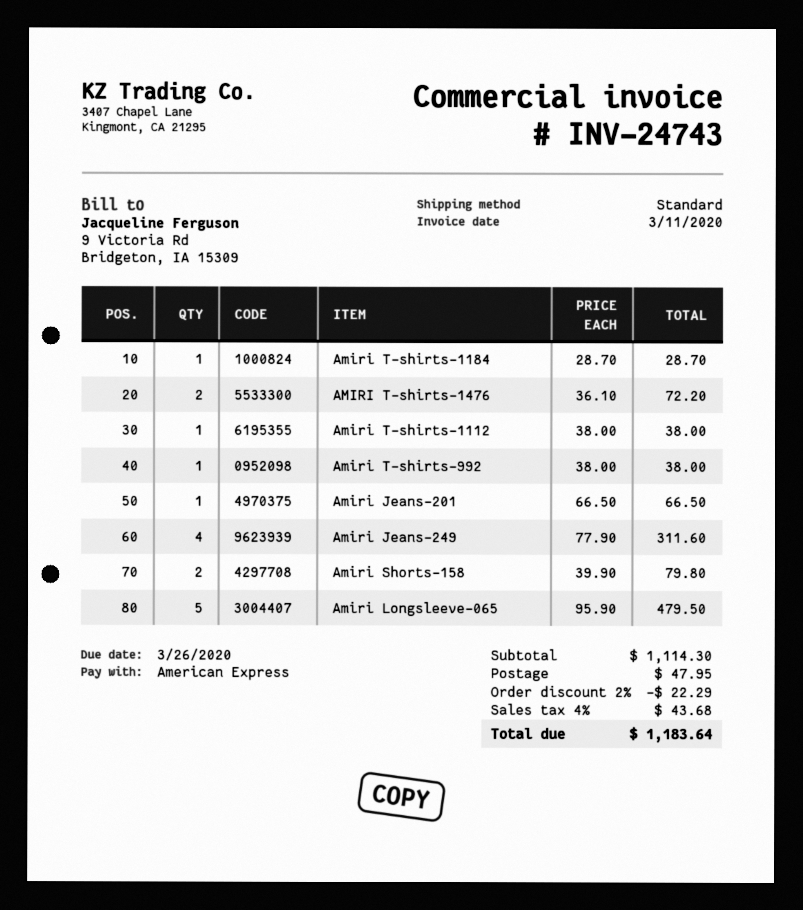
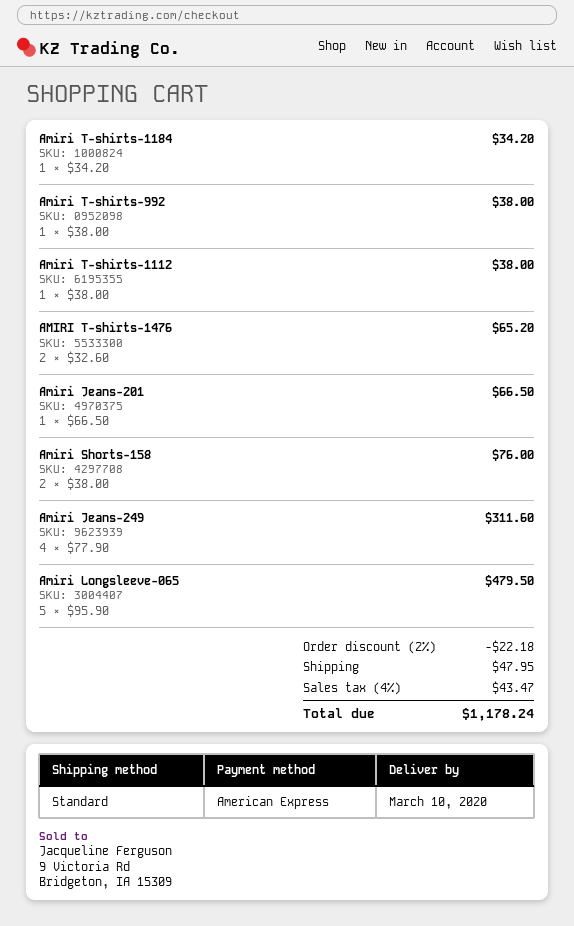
Amiri T-shirts-1184: 1 x 28.70 = 28.70 -> 1 x 34.20 = 34.20
AMIRI T-shirts-1476: 2 x 36.10 = 72.20 -> 2 x 32.60 = 65.20
Amiri Shorts-158: 2 x 39.90 = 79.80 -> 2 x 38.00 = 76.00
discount: 2% = 22.29 -> 2% = 22.18
tax: 4% = 43.68 -> 4% = 43.47
total: 1183.64 -> 1178.24

